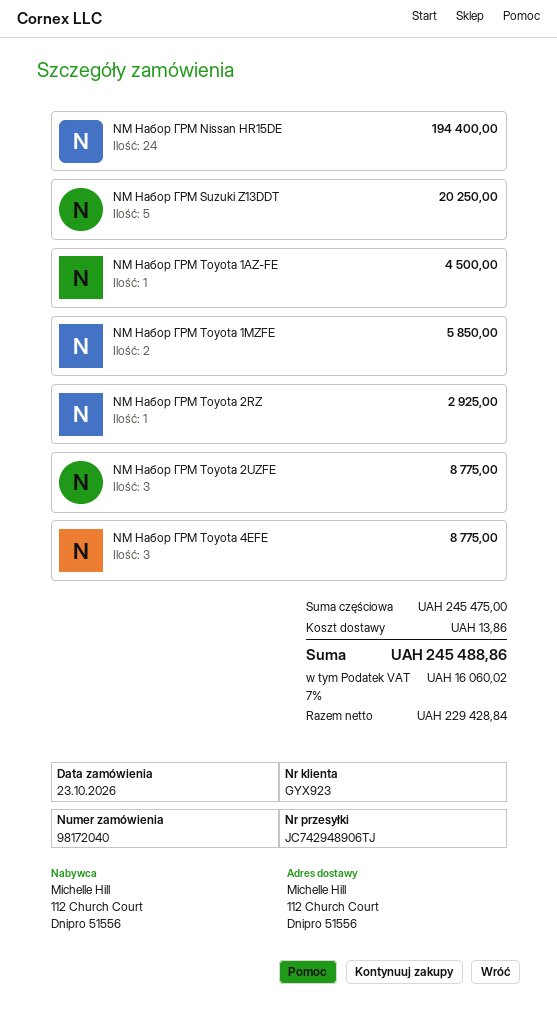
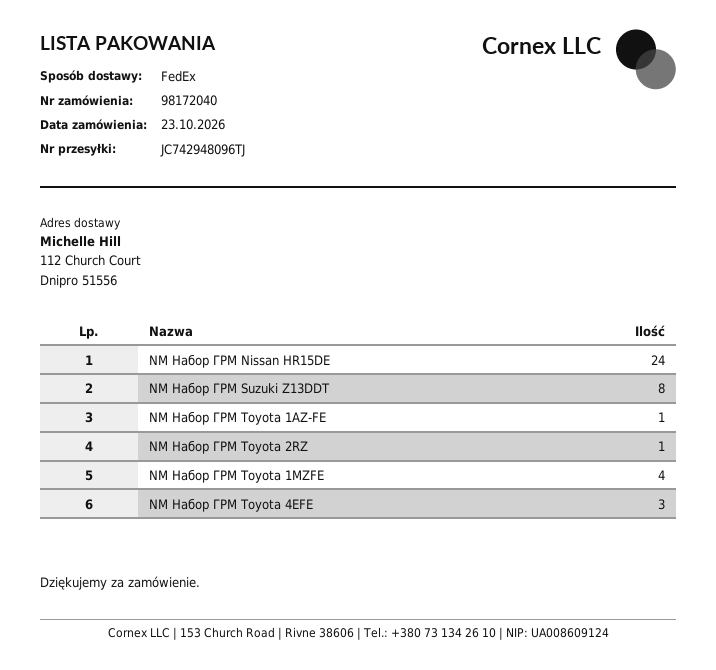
tracking number: JC742948906TJ -> JC742948096TJ
NM Набор ГРМ Suzuki Z13DDT: 5 -> 8
NM Набор ГРМ Toyota 1MZFE: 2 -> 4
NM Набор ГРМ Toyota 2UZFE: 3 -> none

